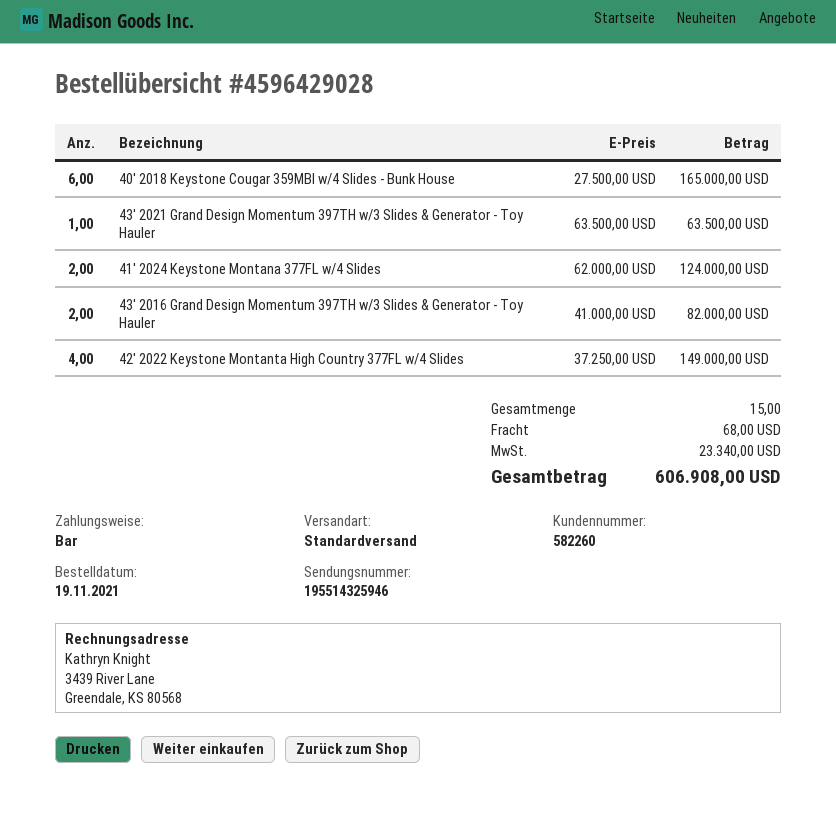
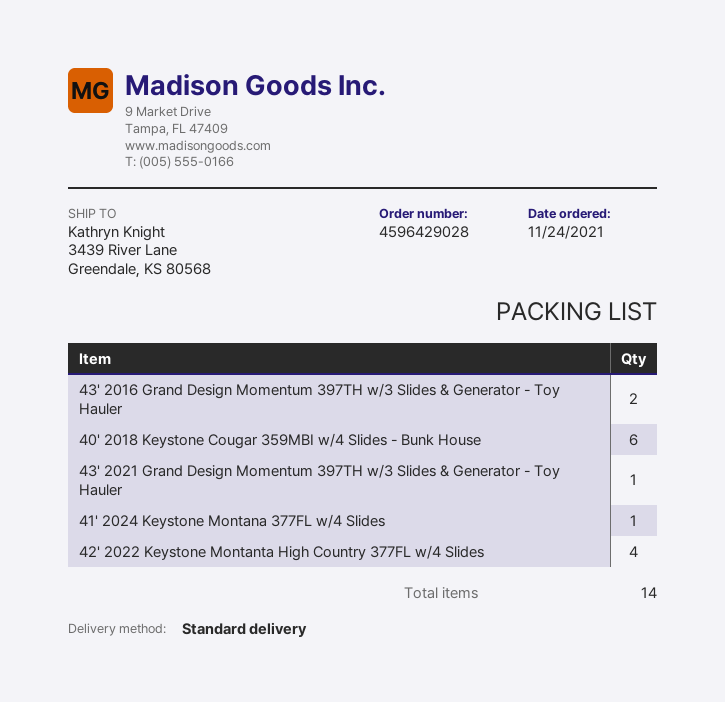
order date: 2021-11-19 -> 2021-11-24
41' 2024 Keystone Montana 377FL w/4 Slides: 2 -> 1
total quantity: 15 -> 14

